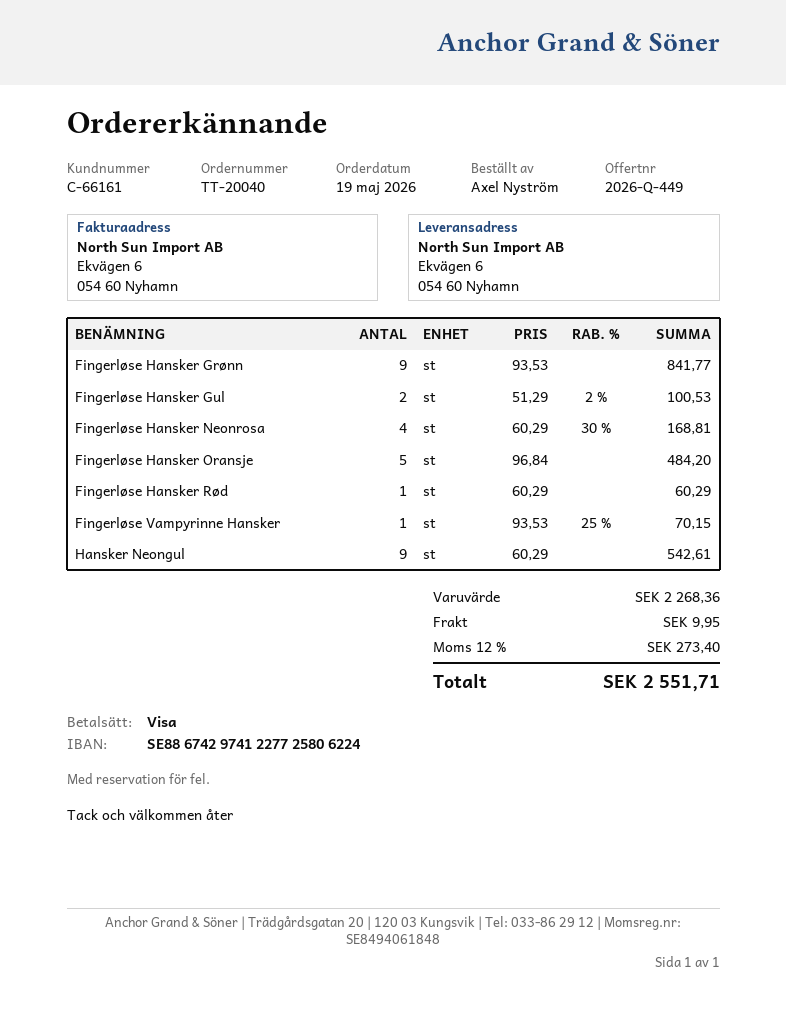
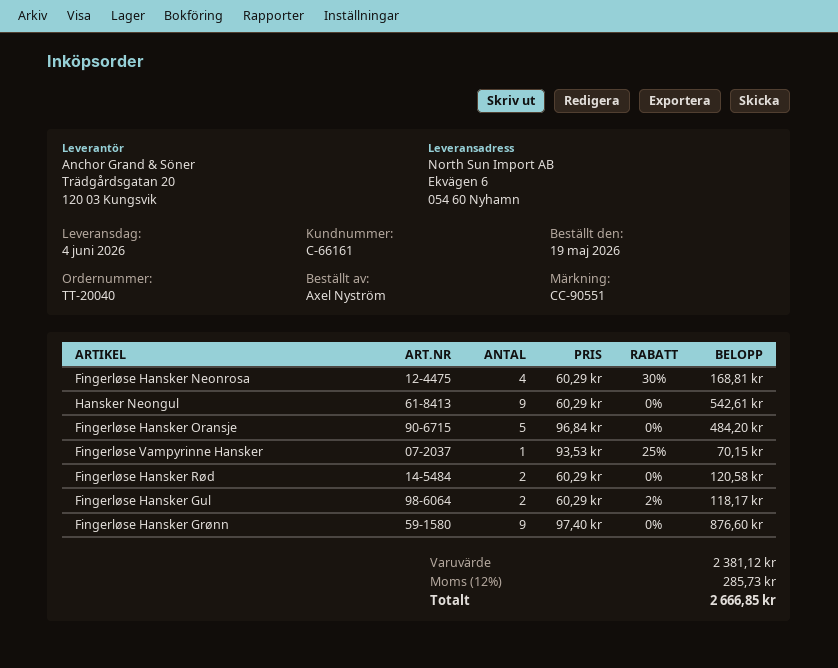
Fingerløse Hansker Grønn: 9 x 93.53 = 841.77 -> 9 x 97.40 = 876.60
Fingerløse Hansker Gul: 2 x 51.29 - 2% = 100.53 -> 2 x 60.29 - 2% = 118.17
Fingerløse Hansker Rød: 1 x 60.29 = 60.29 -> 2 x 60.29 = 120.58
subtotal: 2268.36 -> 2381.12
shipping: 9.95 -> none
tax: 12% = 273.40 -> 12% = 285.73
total: 2551.71 -> 2666.85

